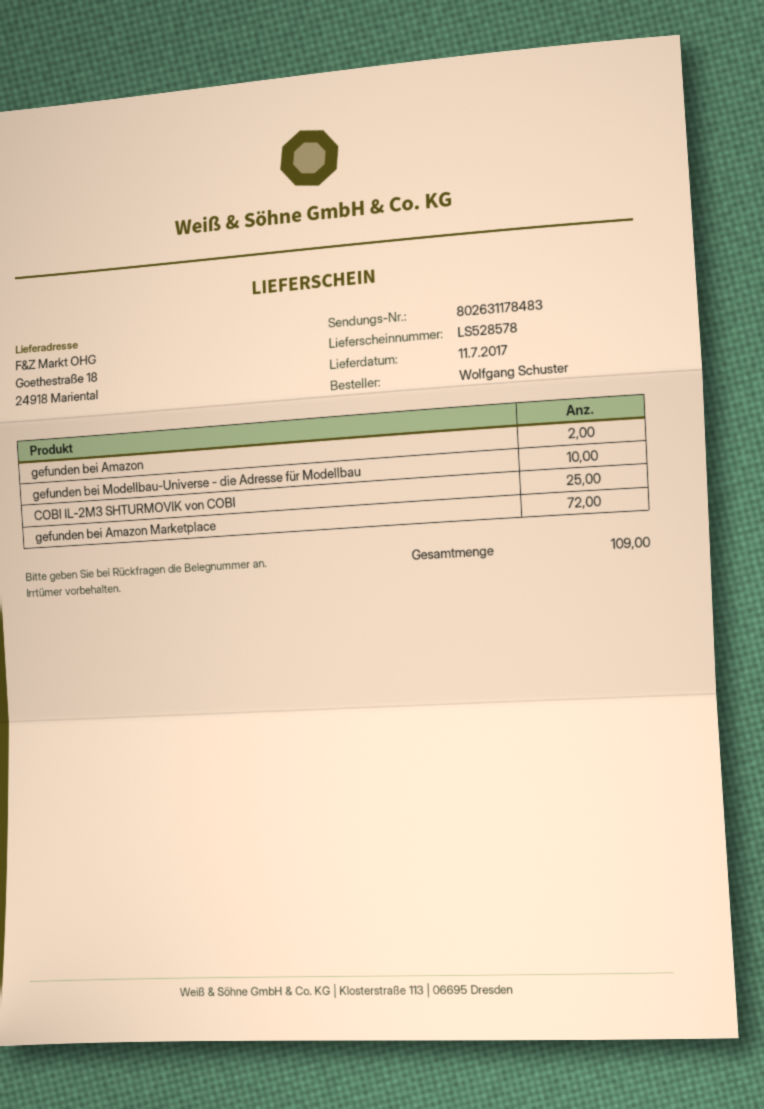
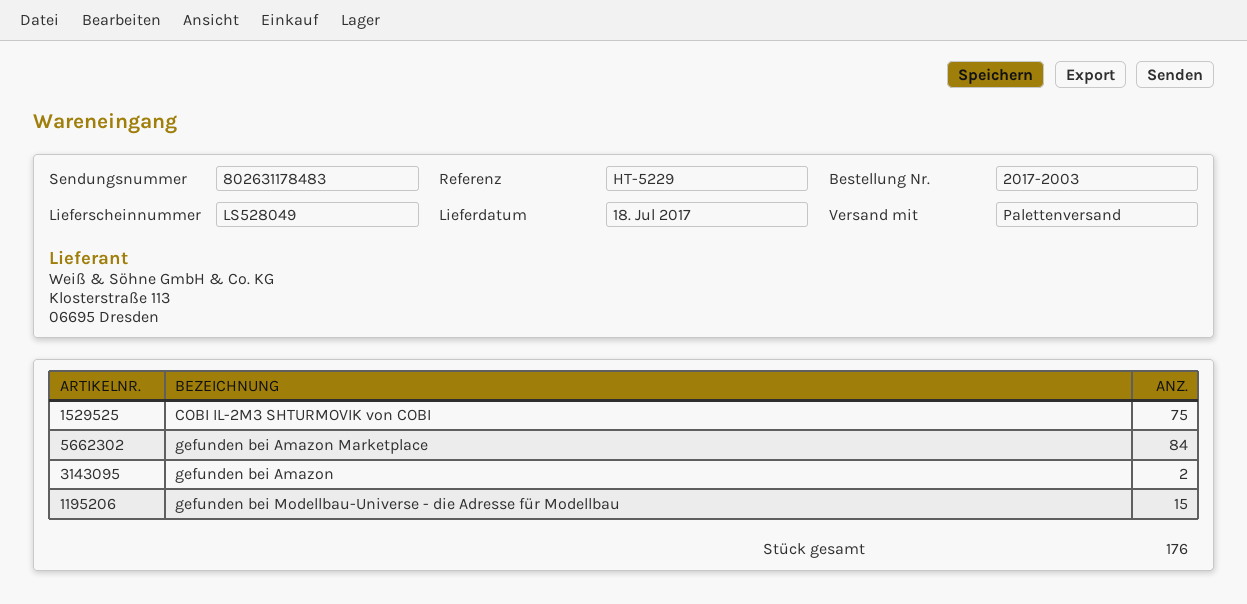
delivery note number: LS528578 -> LS528049
delivery date: 2017-07-11 -> 2017-07-18
gefunden bei Modellbau-Universe - die Adresse für Modellbau: 10 -> 15
COBI IL-2M3 SHTURMOVIK von COBI: 25 -> 75
gefunden bei Amazon Marketplace: 72 -> 84
total quantity: 109 -> 176

